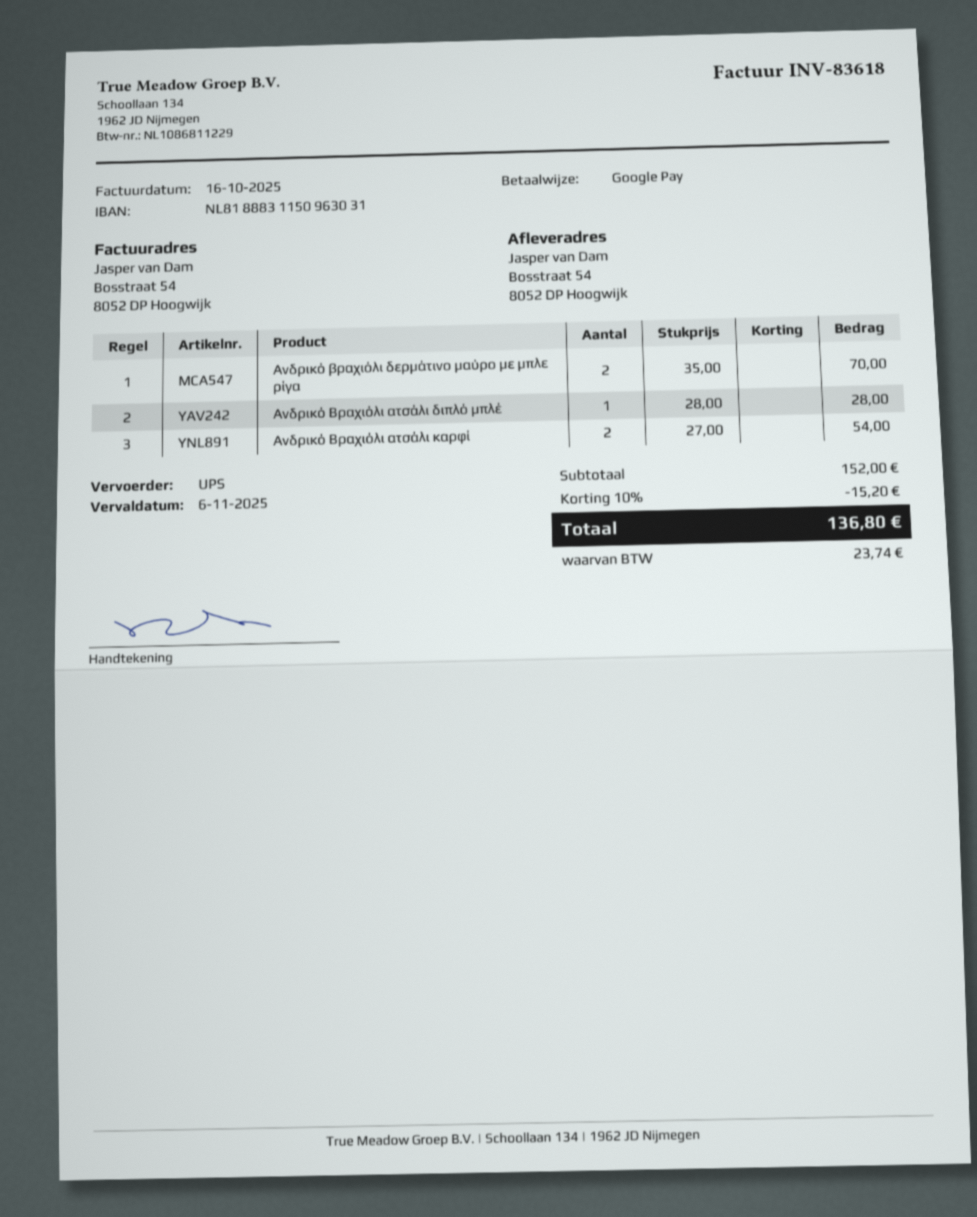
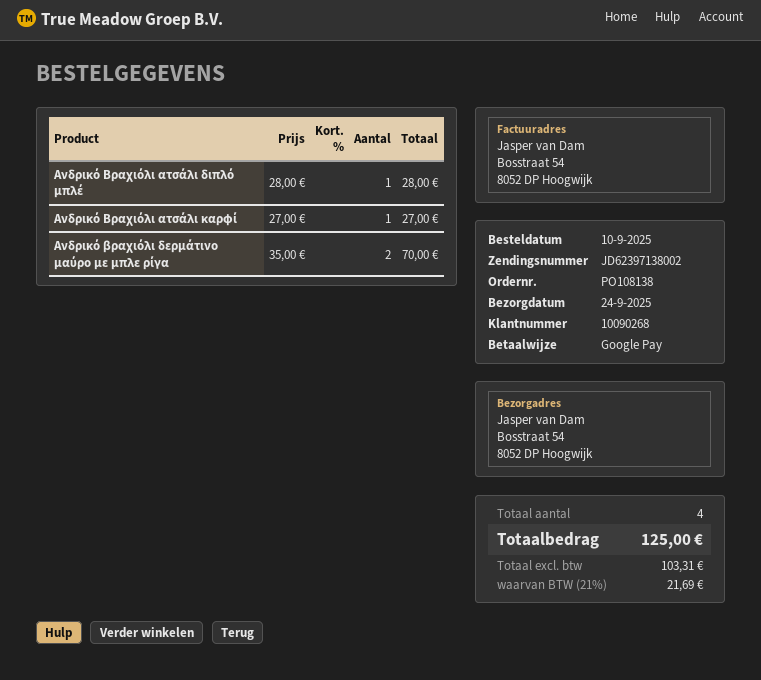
Ανδρικό Βραχιόλι ατσάλι καρφί: 2 x 27.00 = 54.00 -> 1 x 27.00 = 27.00
discount: 10% = 15.20 -> none
tax: 23.74 -> 21.69
total: 136.80 -> 125.00

